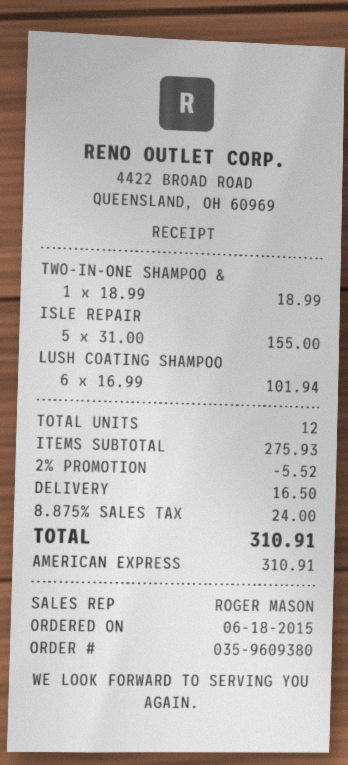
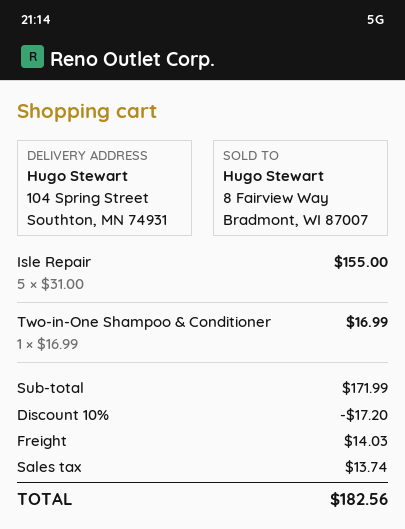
TWO-IN-ONE SHAMPOO &: 1 x 18.99 = 18.99 -> 1 x 16.99 = 16.99
LUSH COATING SHAMPOO: 6 x 16.99 = 101.94 -> none
subtotal: 275.93 -> 171.99
discount: 2% = 5.52 -> 10% = 17.20
shipping: 16.50 -> 14.03
tax: 24.00 -> 13.74
total: 310.91 -> 182.56

